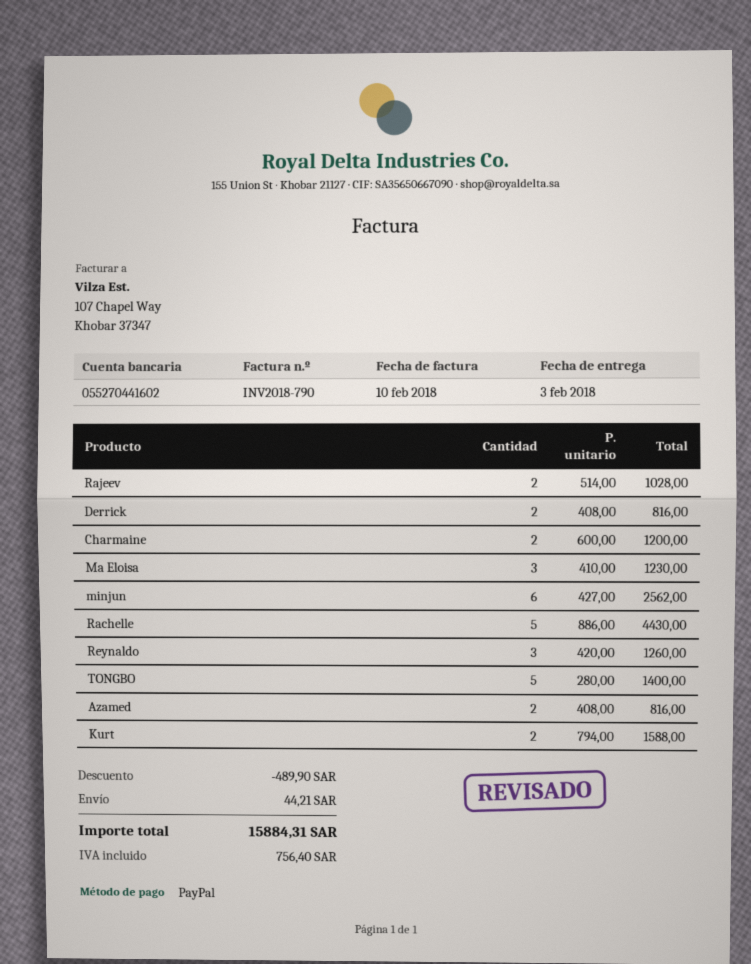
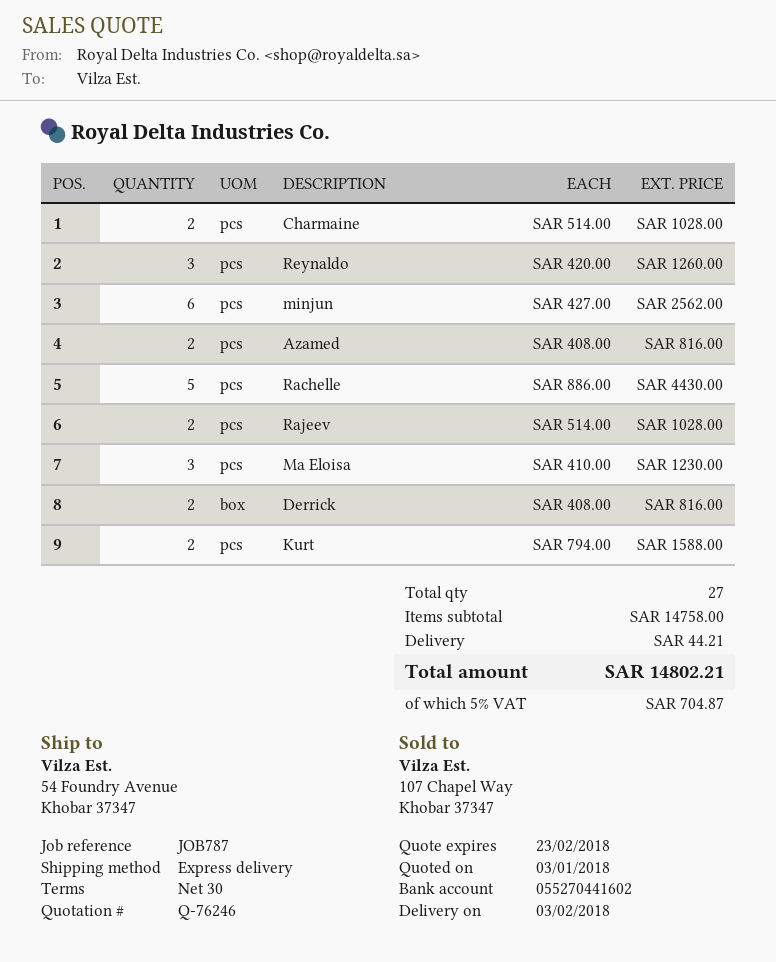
Charmaine: 2 x 600.00 = 1200.00 -> 2 x 514.00 = 1028.00
TONGBO: 5 x 280.00 = 1400.00 -> none
discount: 489.90 -> none
tax: 756.40 -> 704.87
total: 15884.31 -> 14802.21

